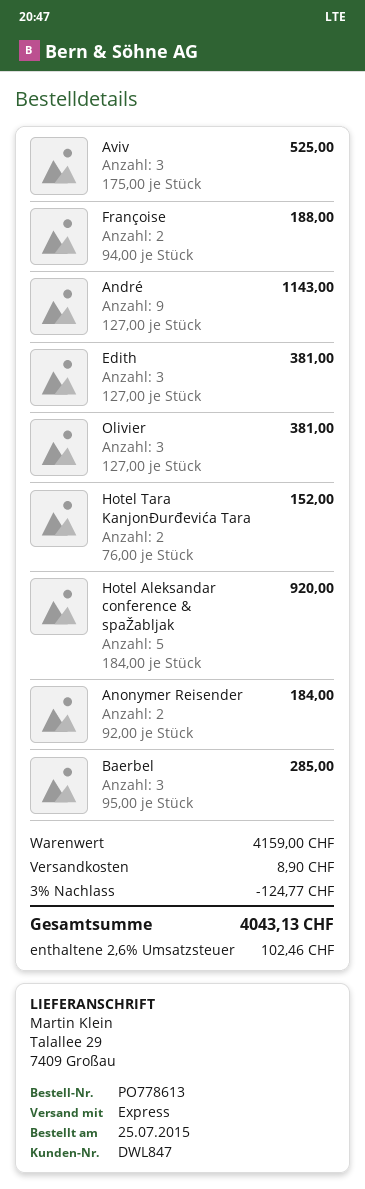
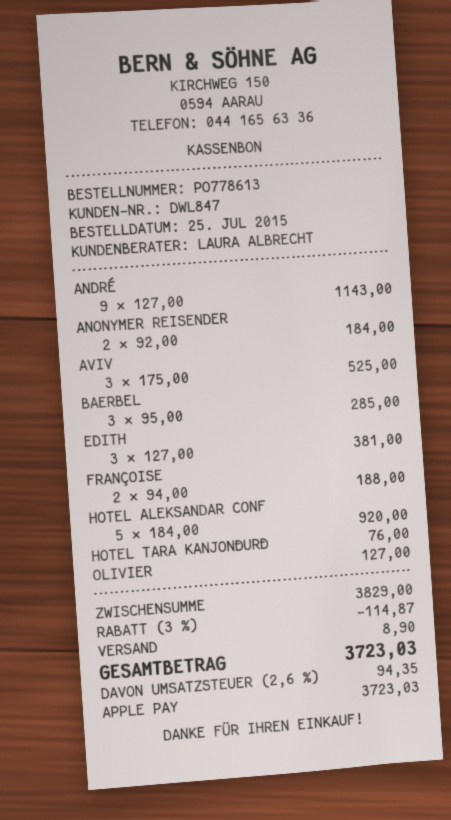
Olivier: 3 x 127.00 = 381.00 -> 1 x 127.00 = 127.00
Hotel Tara KanjonĐurđevića Tara: 2 x 76.00 = 152.00 -> 1 x 76.00 = 76.00
subtotal: 4159.00 -> 3829.00
discount: 3% = 124.77 -> 3% = 114.87
tax: 2.6% = 102.46 -> 2.6% = 94.35
total: 4043.13 -> 3723.03

